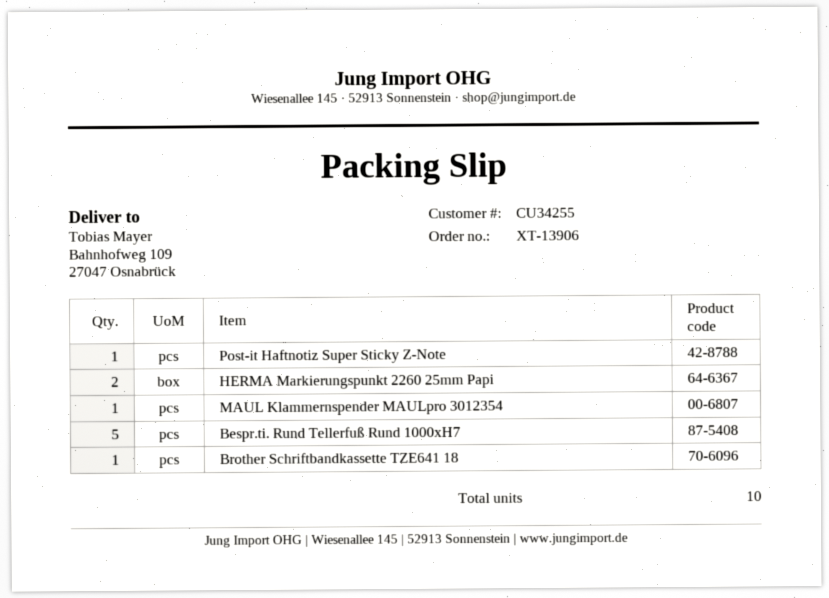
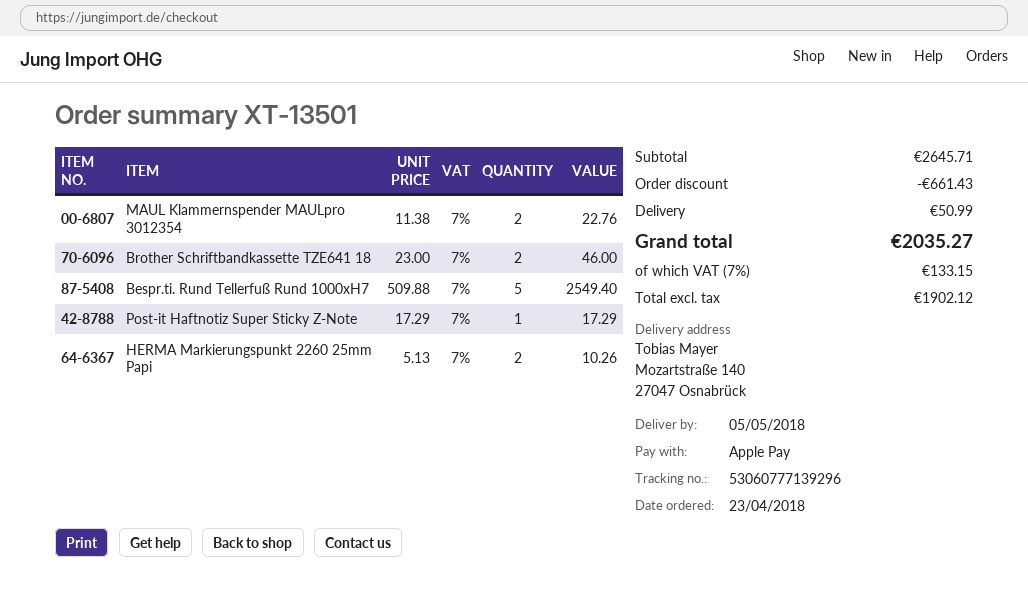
order number: XT-13906 -> XT-13501
ship to: Bahnhofweg 109, 27047 Osnabrück -> Mozartstraße 140, 27047 Osnabrück
MAUL Klammernspender MAULpro 3012354: 1 -> 2
Brother Schriftbandkassette TZE641 18: 1 -> 2

